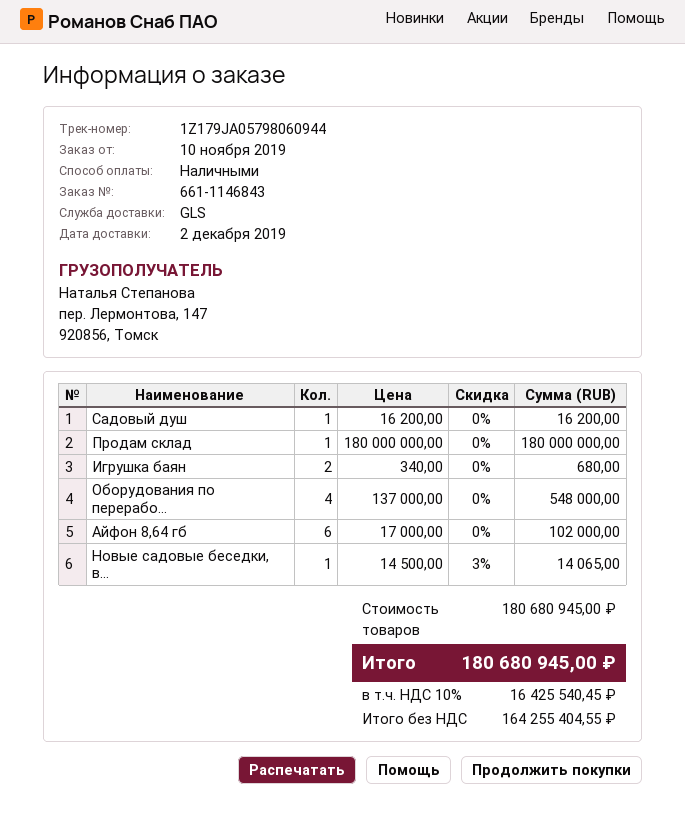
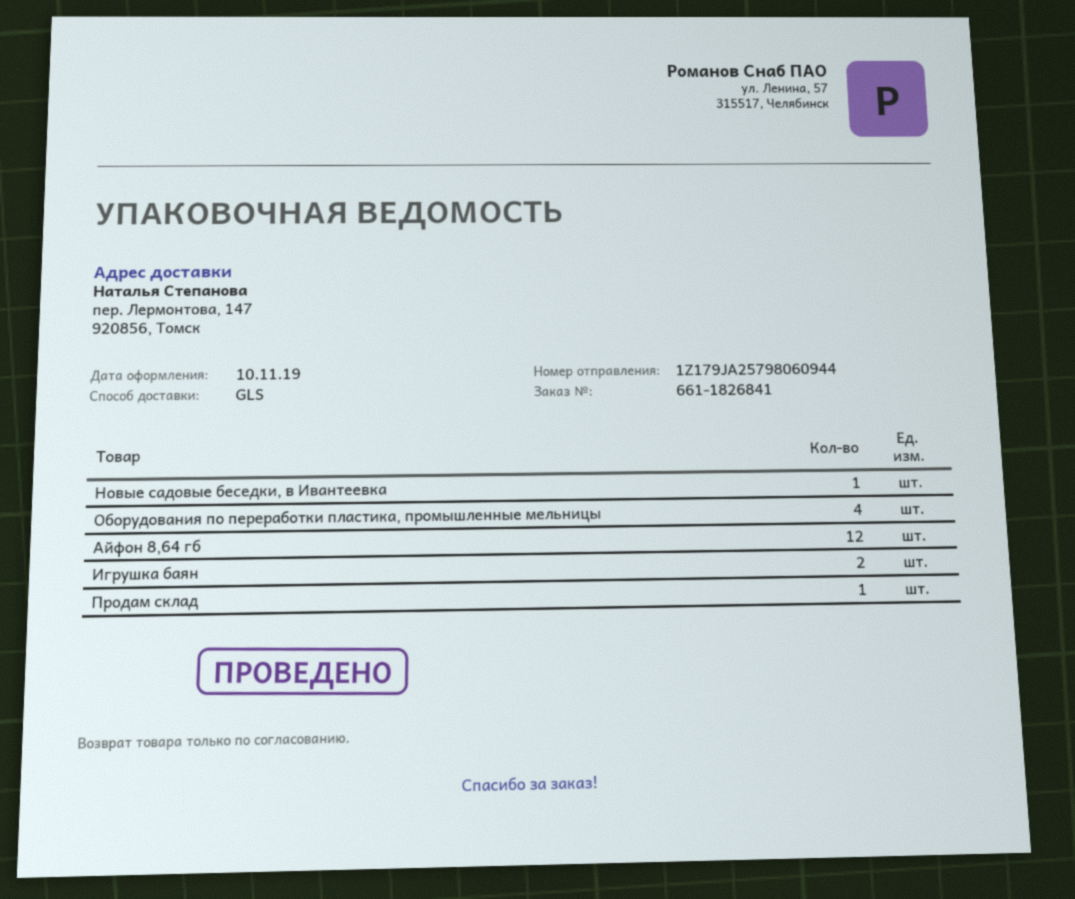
order number: 661-1146843 -> 661-1826841
tracking number: 1Z179JA05798060944 -> 1Z179JA25798060944
Садовый душ: 1 -> none
Айфон 8,64 гб: 6 -> 12

